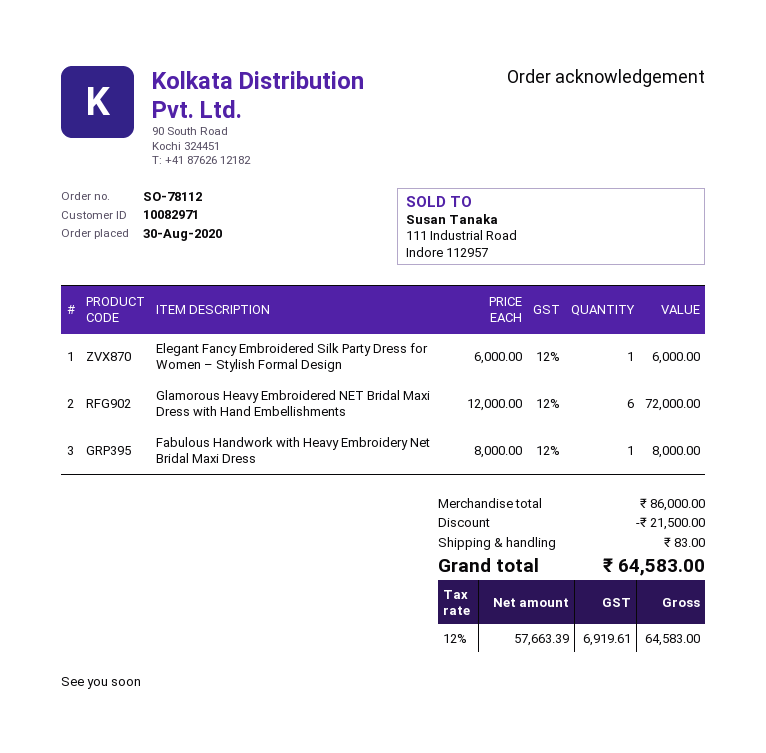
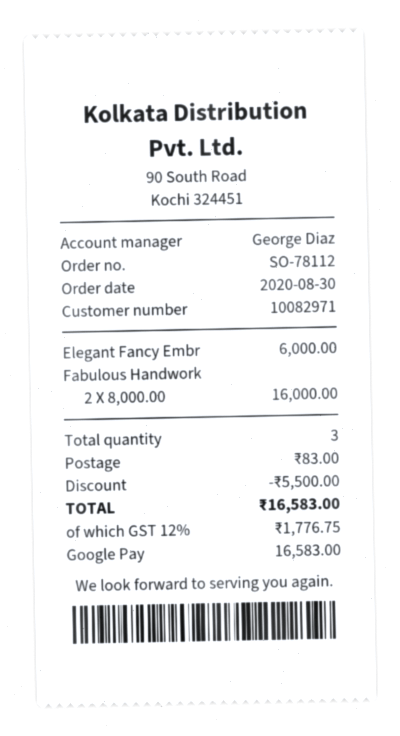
Glamorous Heavy Embroidered NET Bridal Maxi Dress with Hand Embellishments: 6 x 12000.00 = 72000.00 -> none
Fabulous Handwork with Heavy Embroidery Net Bridal Maxi Dress: 1 x 8000.00 = 8000.00 -> 2 x 8000.00 = 16000.00
discount: 21500.00 -> 5500.00
tax: 12% = 6919.61 -> 12% = 1776.75
total: 64583.00 -> 16583.00

